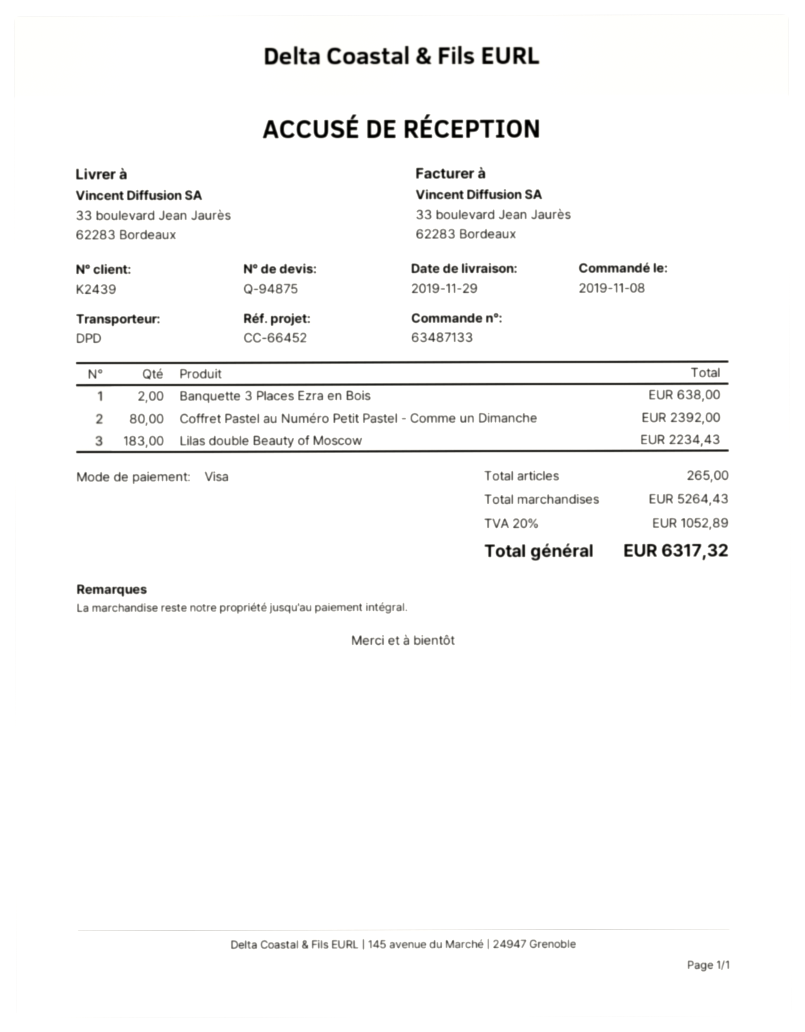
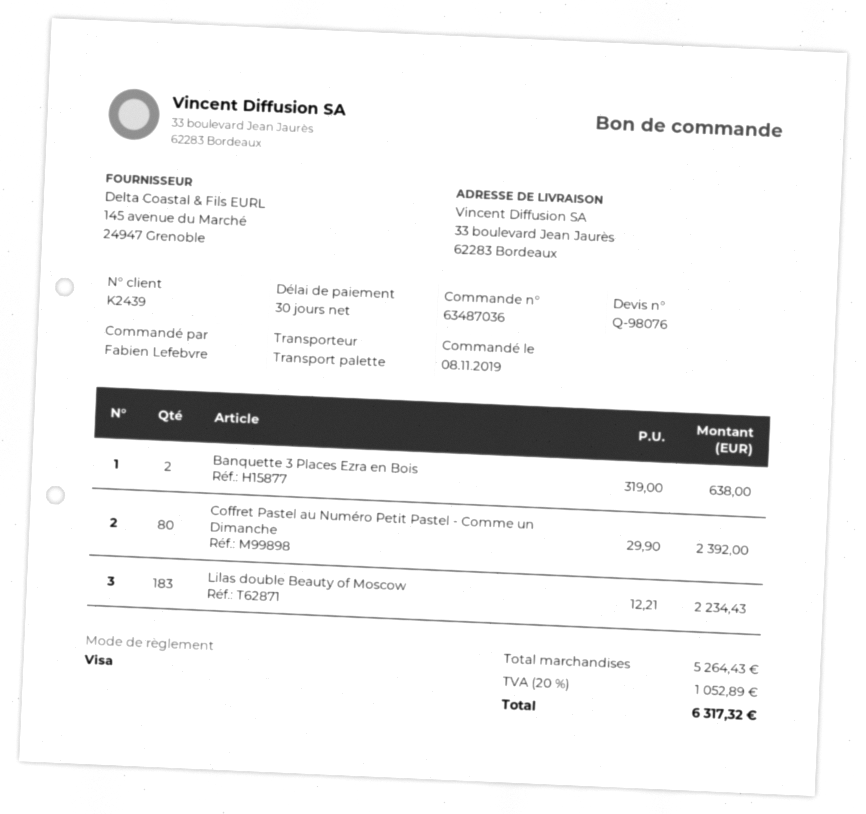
quote number: Q-94875 -> Q-98076
order number: 63487133 -> 63487036
shipping method: DPD -> pallet freight

